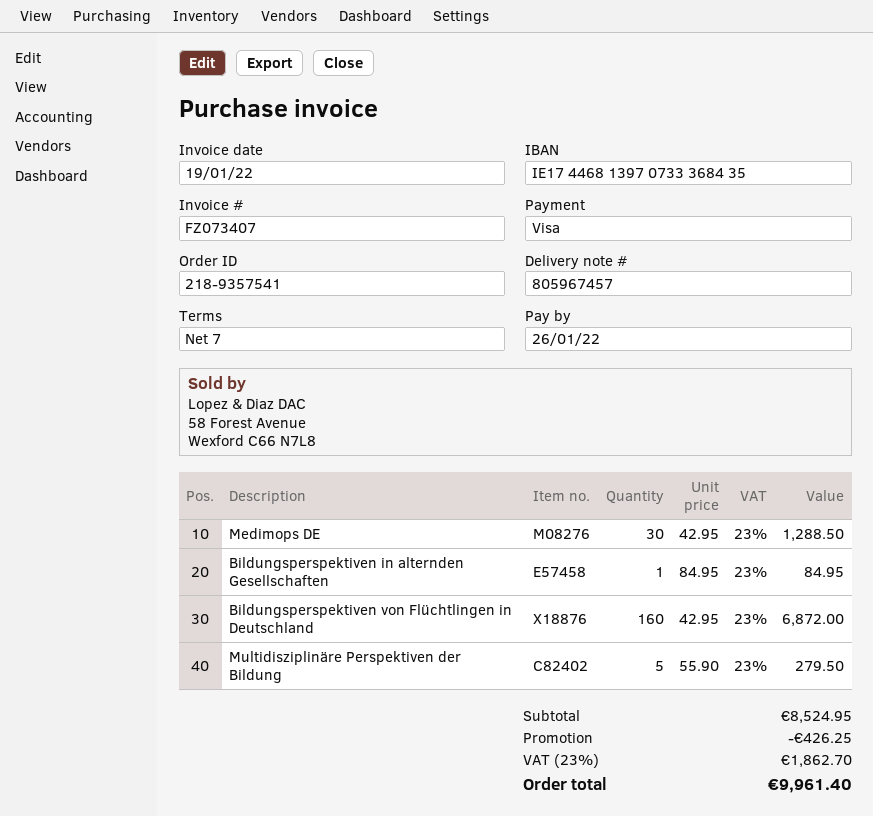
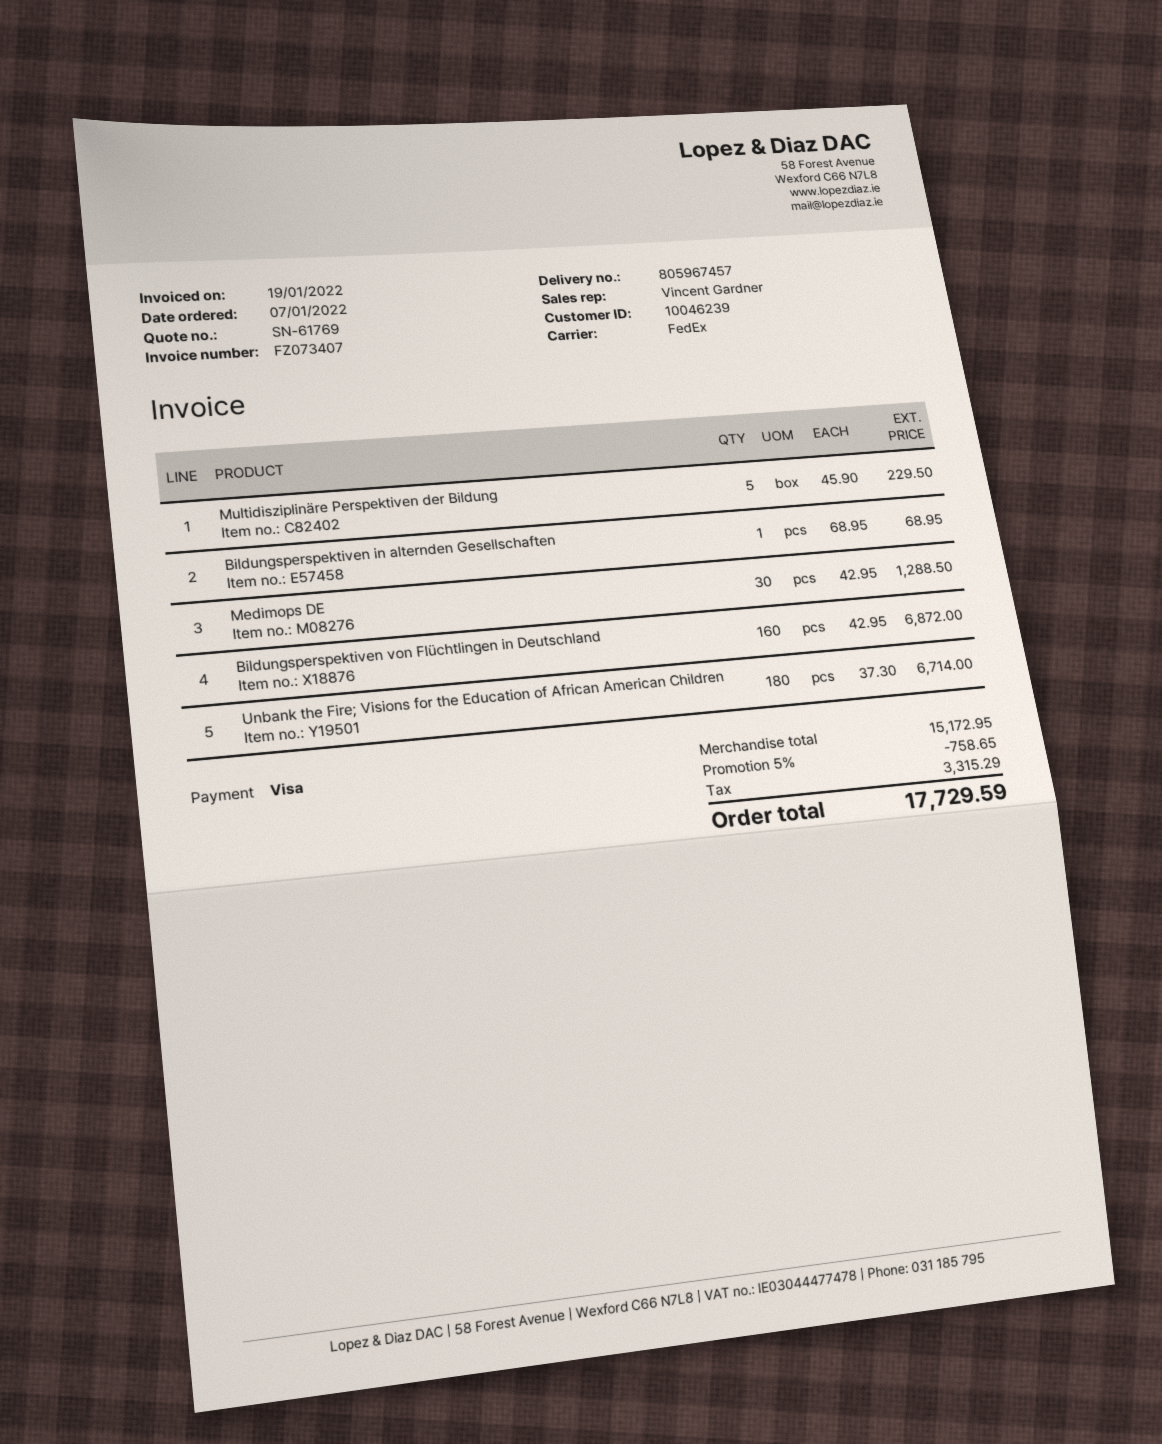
Bildungsperspektiven in alternden Gesellschaften: 1 x 84.95 = 84.95 -> 1 x 68.95 = 68.95
Multidisziplinäre Perspektiven der Bildung: 5 x 55.90 = 279.50 -> 5 x 45.90 = 229.50
Unbank the Fire; Visions for the Education of African American Children: none -> 180 x 37.30 = 6714.00
subtotal: 8524.95 -> 15172.95
discount: 426.25 -> 758.65
tax: 1862.70 -> 3315.29
total: 9961.40 -> 17729.59

